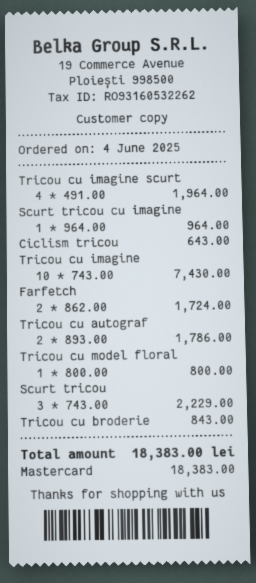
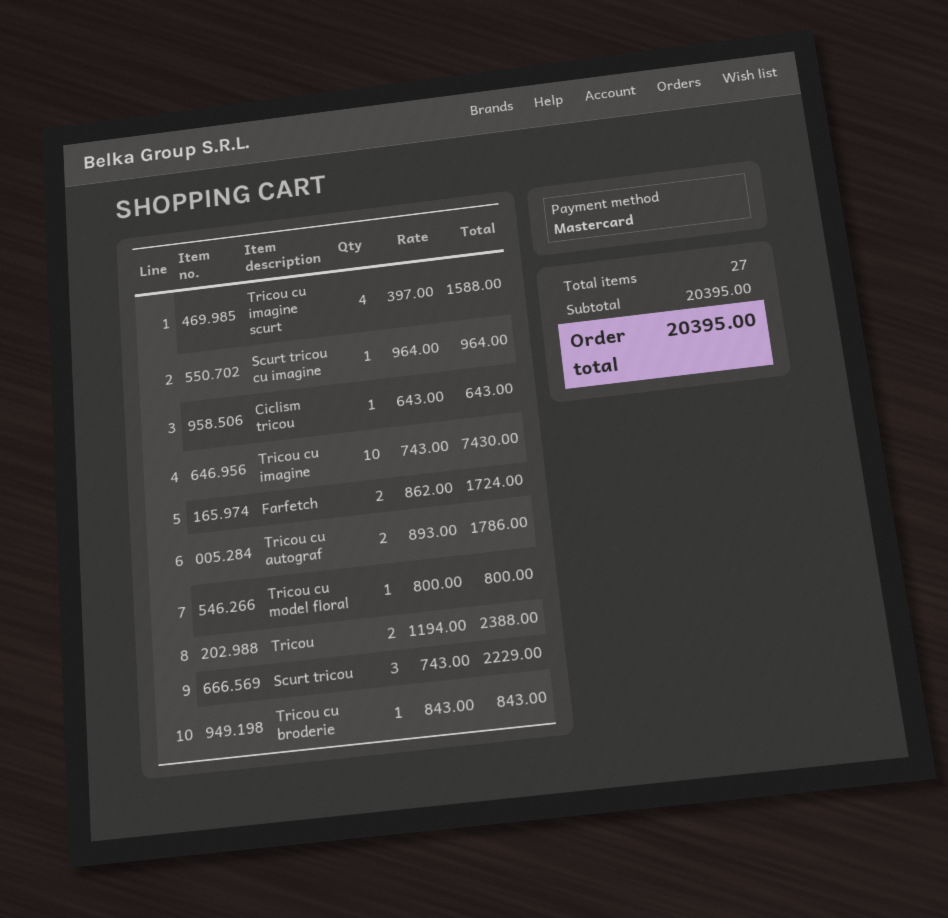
Tricou cu imagine scurt: 4 x 491.00 = 1964.00 -> 4 x 397.00 = 1588.00
Tricou: none -> 2 x 1194.00 = 2388.00
total: 18383.00 -> 20395.00

